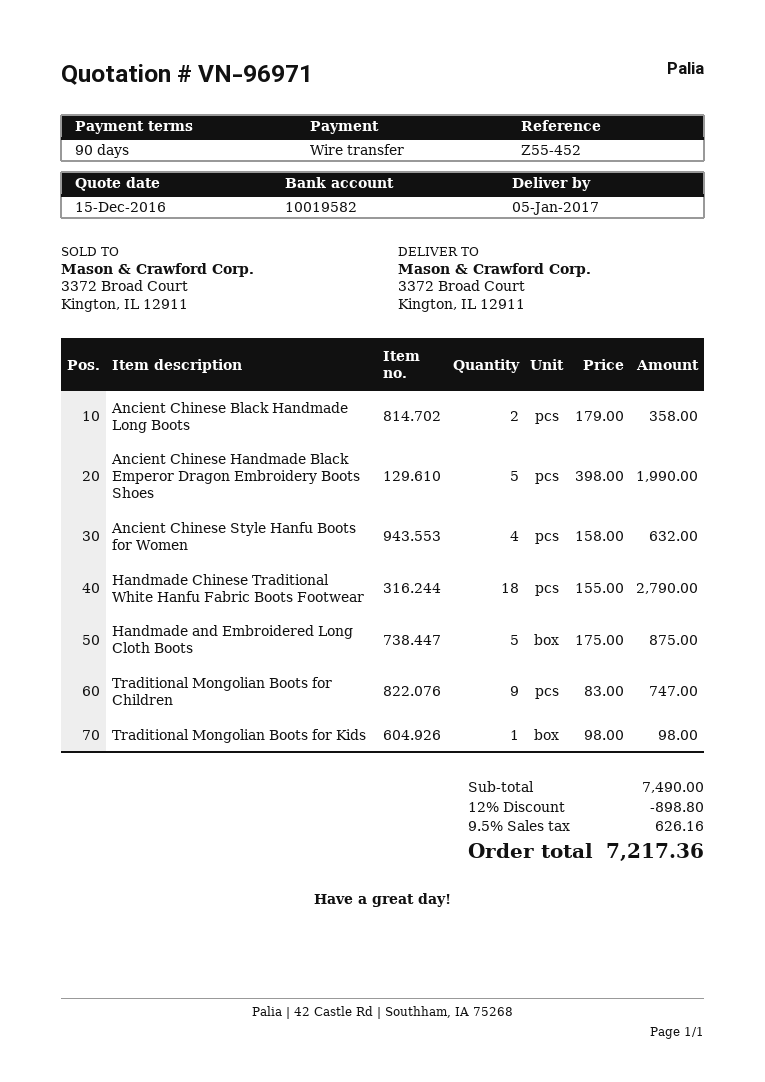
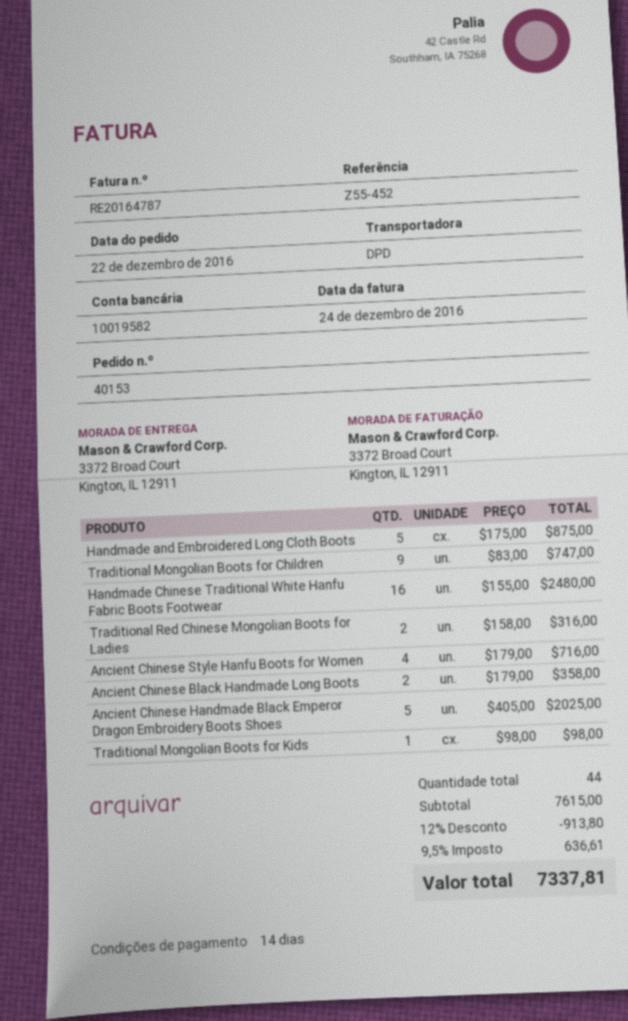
payment terms: 90 days -> 14 days
Ancient Chinese Handmade Black Emperor Dragon Embroidery Boots Shoes: 5 x 398.00 = 1990.00 -> 5 x 405.00 = 2025.00
Ancient Chinese Style Hanfu Boots for Women: 4 x 158.00 = 632.00 -> 4 x 179.00 = 716.00
Handmade Chinese Traditional White Hanfu Fabric Boots Footwear: 18 x 155.00 = 2790.00 -> 16 x 155.00 = 2480.00
Traditional Red Chinese Mongolian Boots for Ladies: none -> 2 x 158.00 = 316.00
subtotal: 7490.00 -> 7615.00
discount: 12% = 898.80 -> 12% = 913.80
tax: 9.5% = 626.16 -> 9.5% = 636.61
total: 7217.36 -> 7337.81

